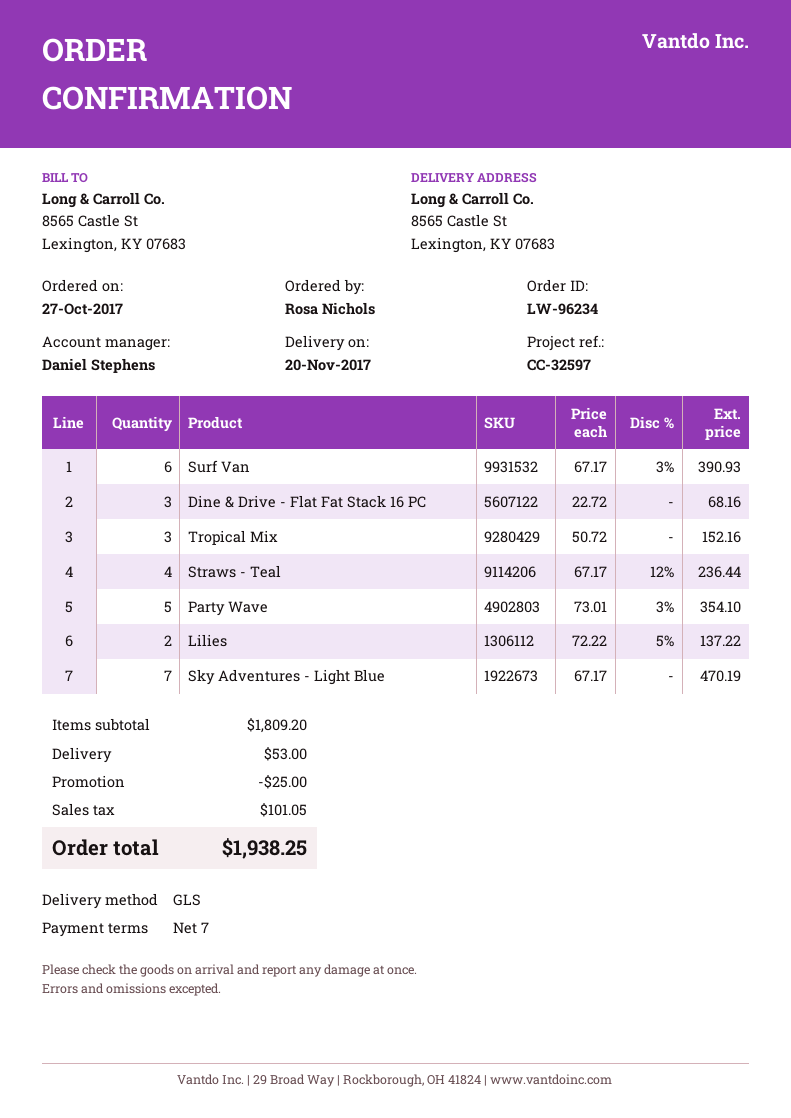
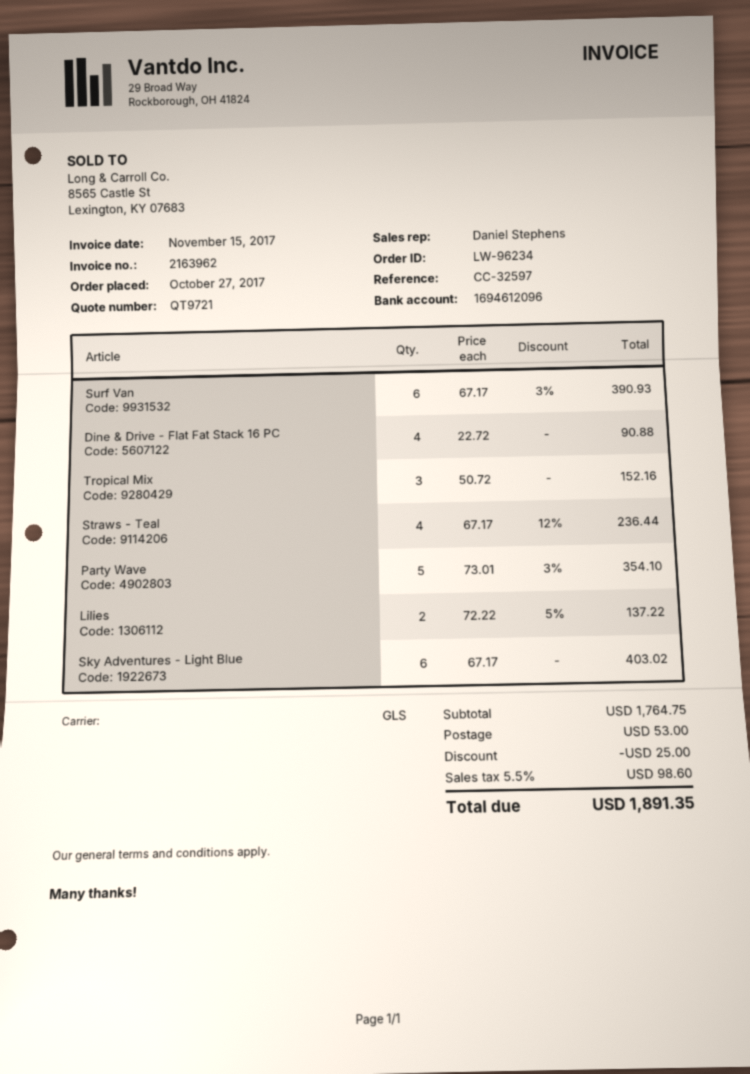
Dine & Drive - Flat Fat Stack 16 PC: 3 x 22.72 = 68.16 -> 4 x 22.72 = 90.88
Sky Adventures - Light Blue: 7 x 67.17 = 470.19 -> 6 x 67.17 = 403.02
subtotal: 1809.20 -> 1764.75
tax: 101.05 -> 98.60
total: 1938.25 -> 1891.35

